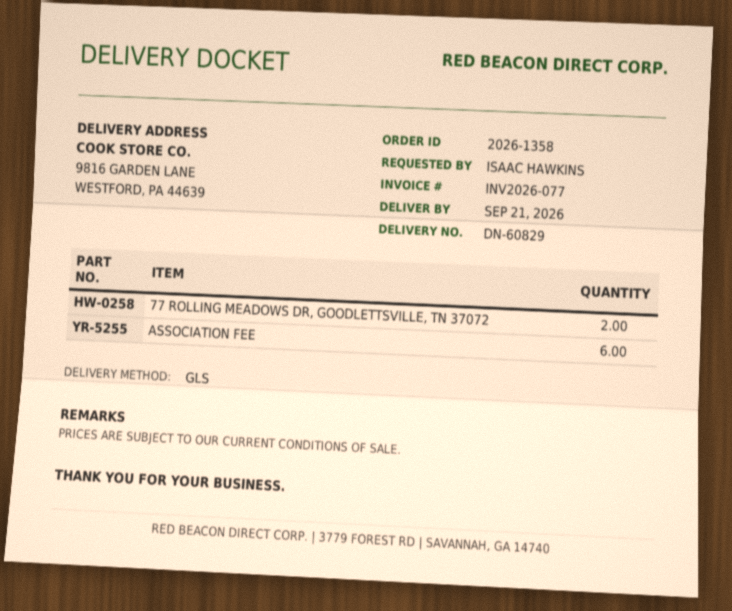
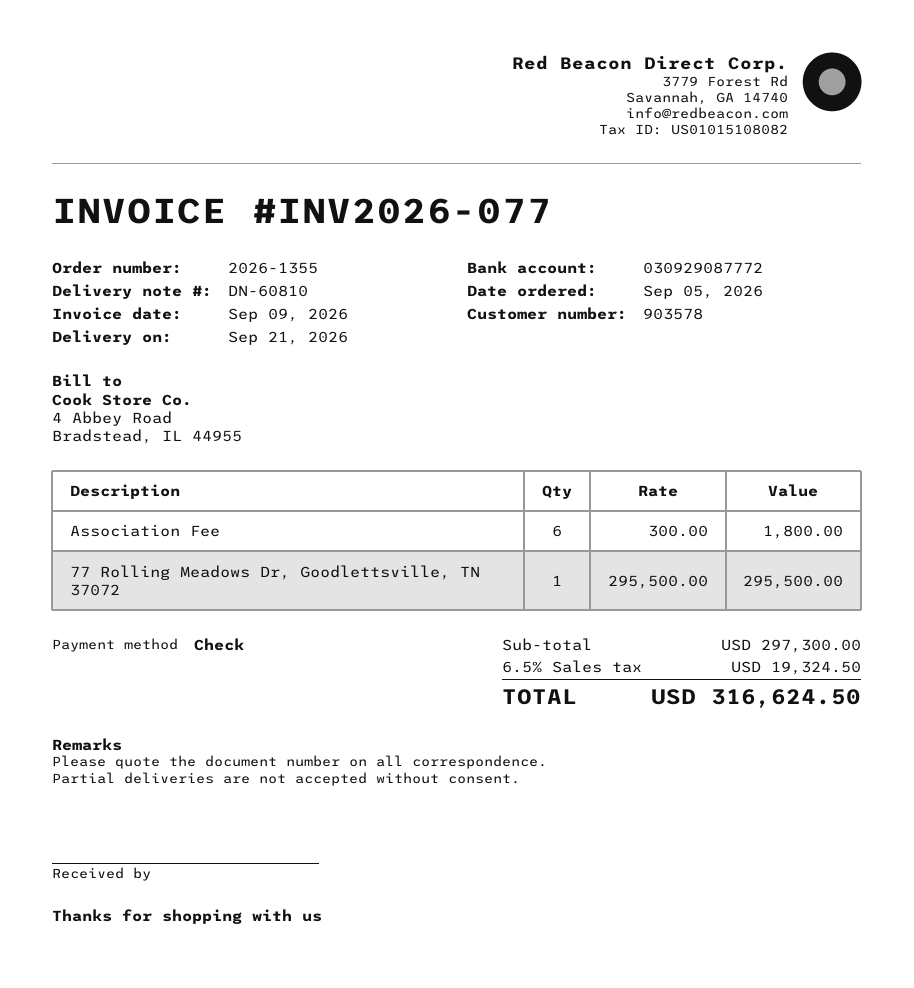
order number: 2026-1358 -> 2026-1355
delivery note number: DN-60829 -> DN-60810
77 ROLLING MEADOWS DR, GOODLETTSVILLE, TN 37072: 2 -> 1

